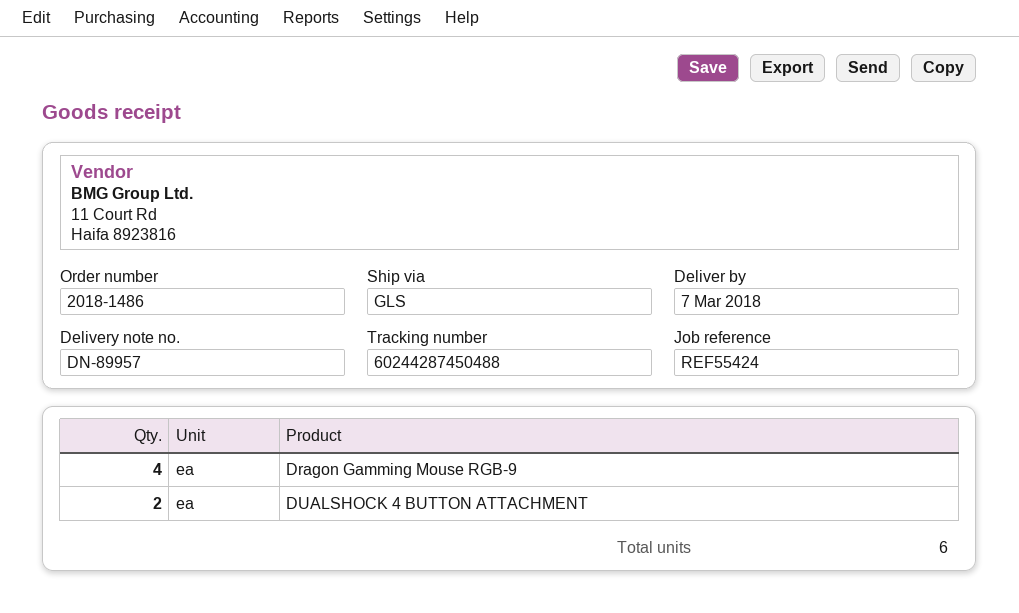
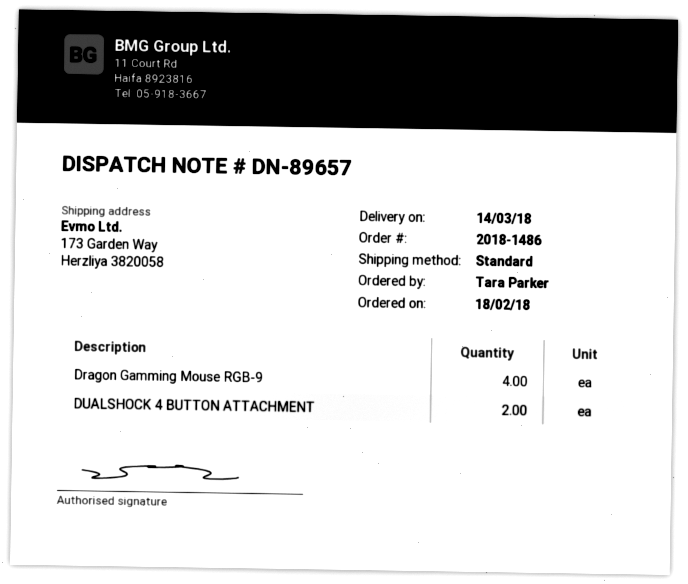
delivery note number: DN-89957 -> DN-89657
delivery date: 2018-03-07 -> 2018-03-14
shipping method: GLS -> standard

